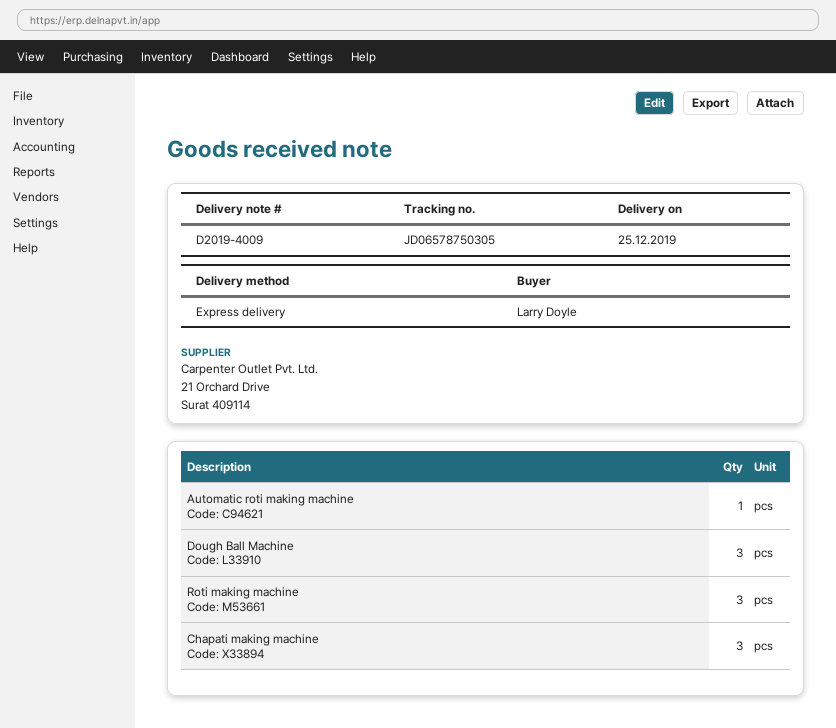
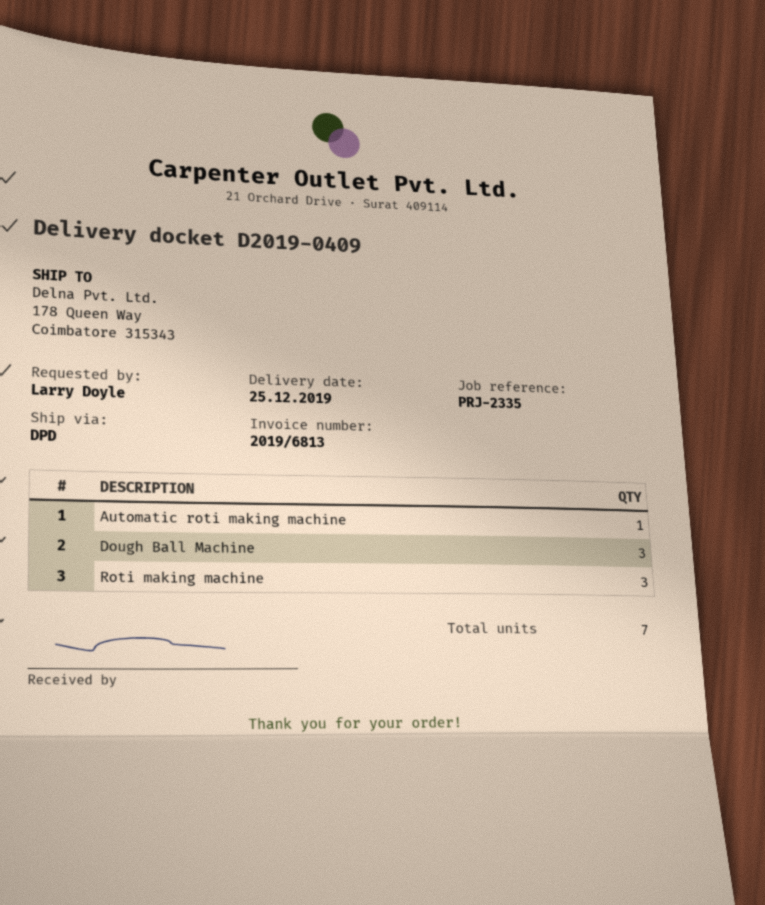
delivery note number: D2019-4009 -> D2019-0409
shipping method: express -> DPD
Chapati making machine: 3 -> none

